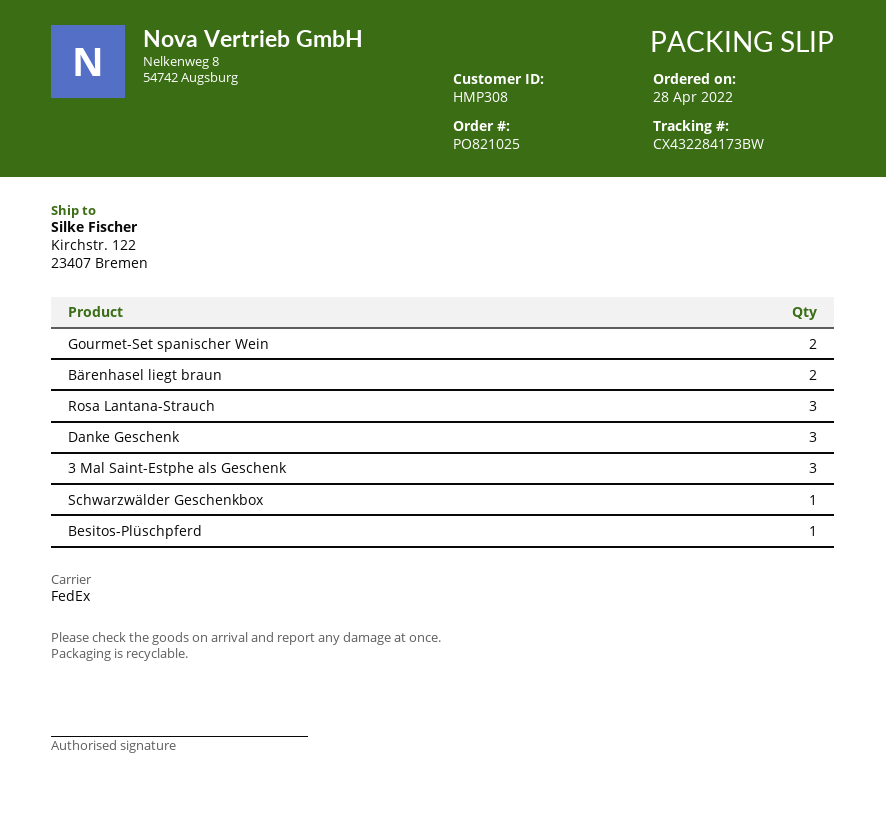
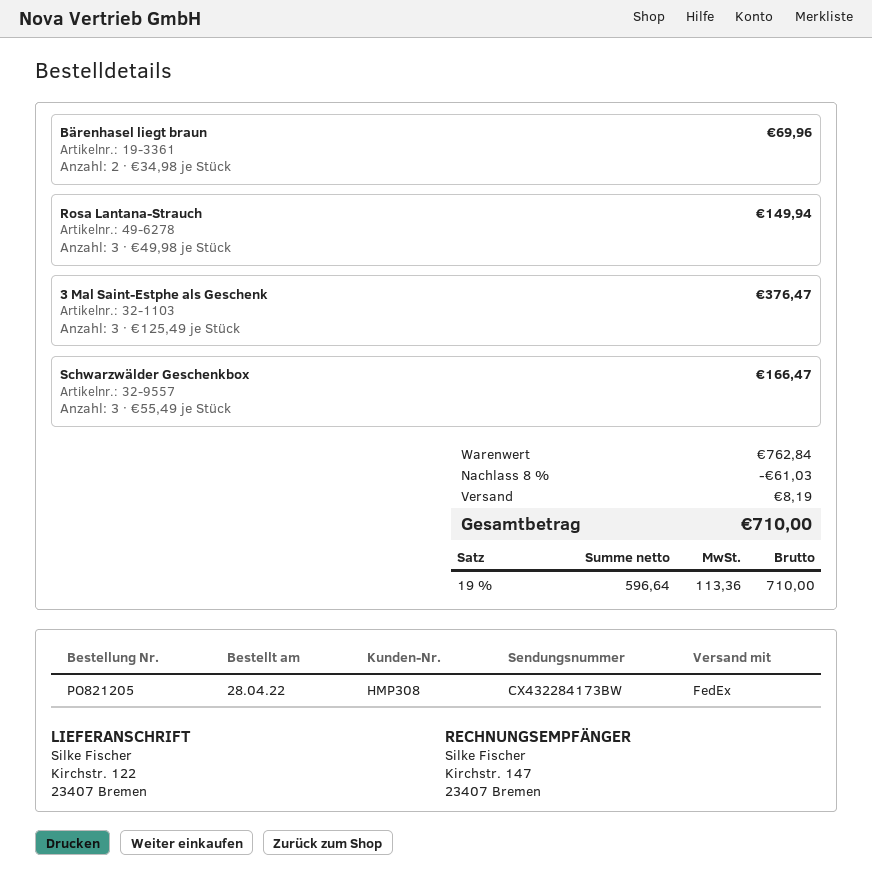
order number: PO821025 -> PO821205
Gourmet-Set spanischer Wein: 2 -> none
Danke Geschenk: 3 -> none
Schwarzwälder Geschenkbox: 1 -> 3
Besitos-Plüschpferd: 1 -> none

